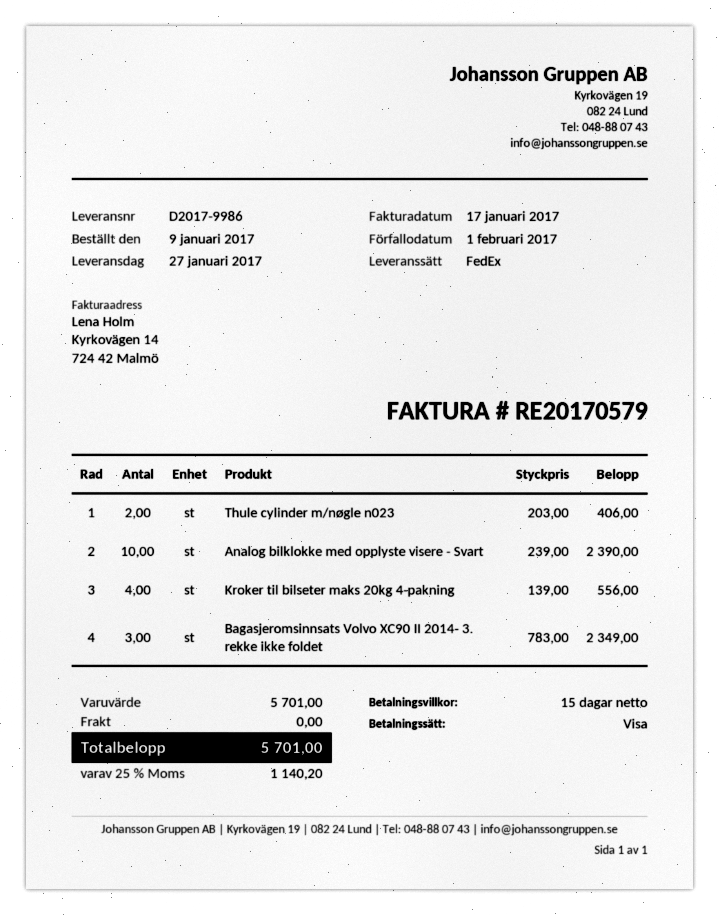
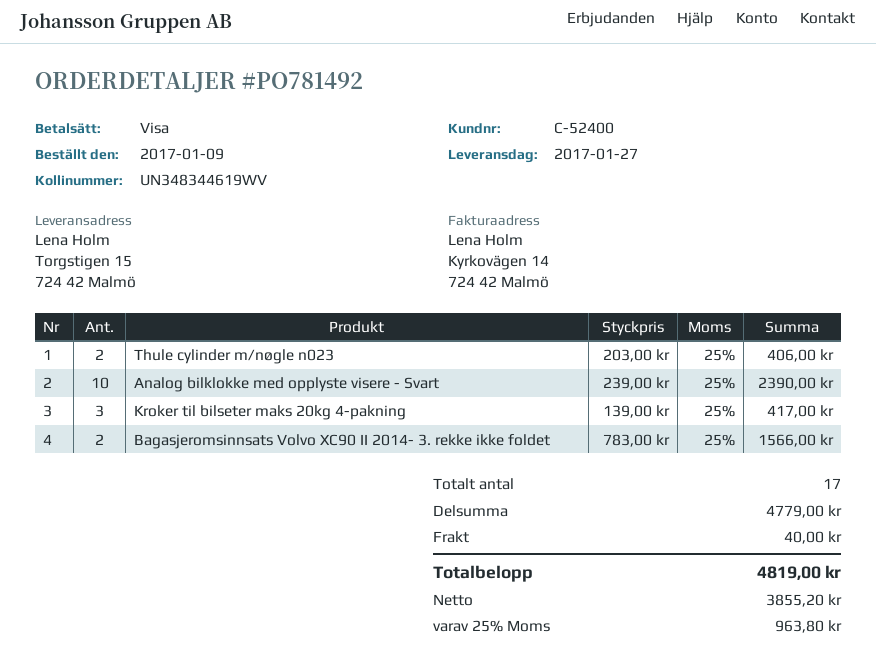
Kroker til bilseter maks 20kg 4-pakning: 4 x 139.00 = 556.00 -> 3 x 139.00 = 417.00
Bagasjeromsinnsats Volvo XC90 II 2014- 3. rekke ikke foldet: 3 x 783.00 = 2349.00 -> 2 x 783.00 = 1566.00
subtotal: 5701.00 -> 4779.00
shipping: 0.00 -> 40.00
tax: 25% = 1140.20 -> 25% = 963.80
total: 5701.00 -> 4819.00

